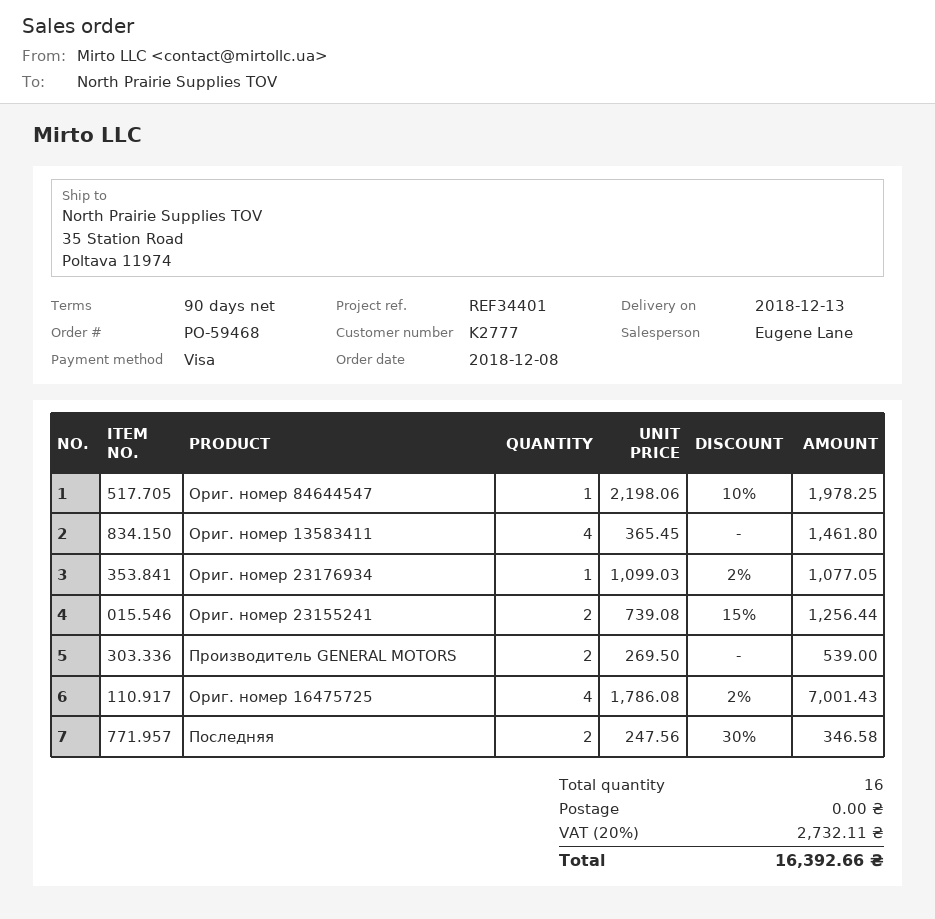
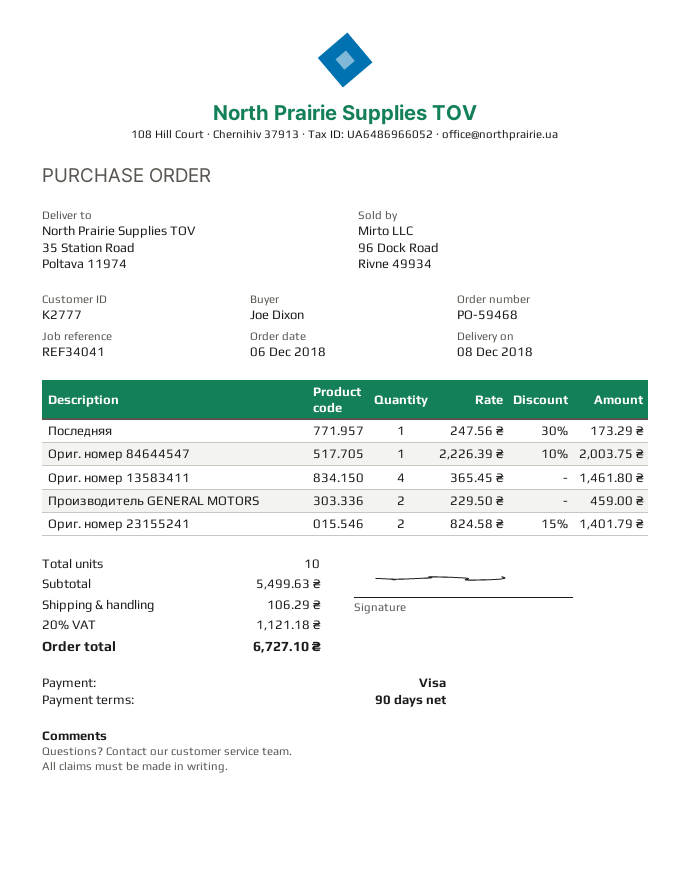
order date: 2018-12-08 -> 2018-12-06
delivery date: 2018-12-13 -> 2018-12-08
reference: REF34401 -> REF34041
Ориг. номер 84644547: 1 x 2198.06 - 10% = 1978.25 -> 1 x 2226.39 - 10% = 2003.75
Ориг. номер 23176934: 1 x 1099.03 - 2% = 1077.05 -> none
Ориг. номер 23155241: 2 x 739.08 - 15% = 1256.44 -> 2 x 824.58 - 15% = 1401.79
Производитель GENERAL MOTORS: 2 x 269.50 = 539.00 -> 2 x 229.50 = 459.00
Ориг. номер 16475725: 4 x 1786.08 - 2% = 7001.43 -> none
Последняя: 2 x 247.56 - 30% = 346.58 -> 1 x 247.56 - 30% = 173.29
total quantity: 16 -> 10
shipping: 0.00 -> 106.29
tax: 20% = 2732.11 -> 20% = 1121.18
total: 16392.66 -> 6727.10

